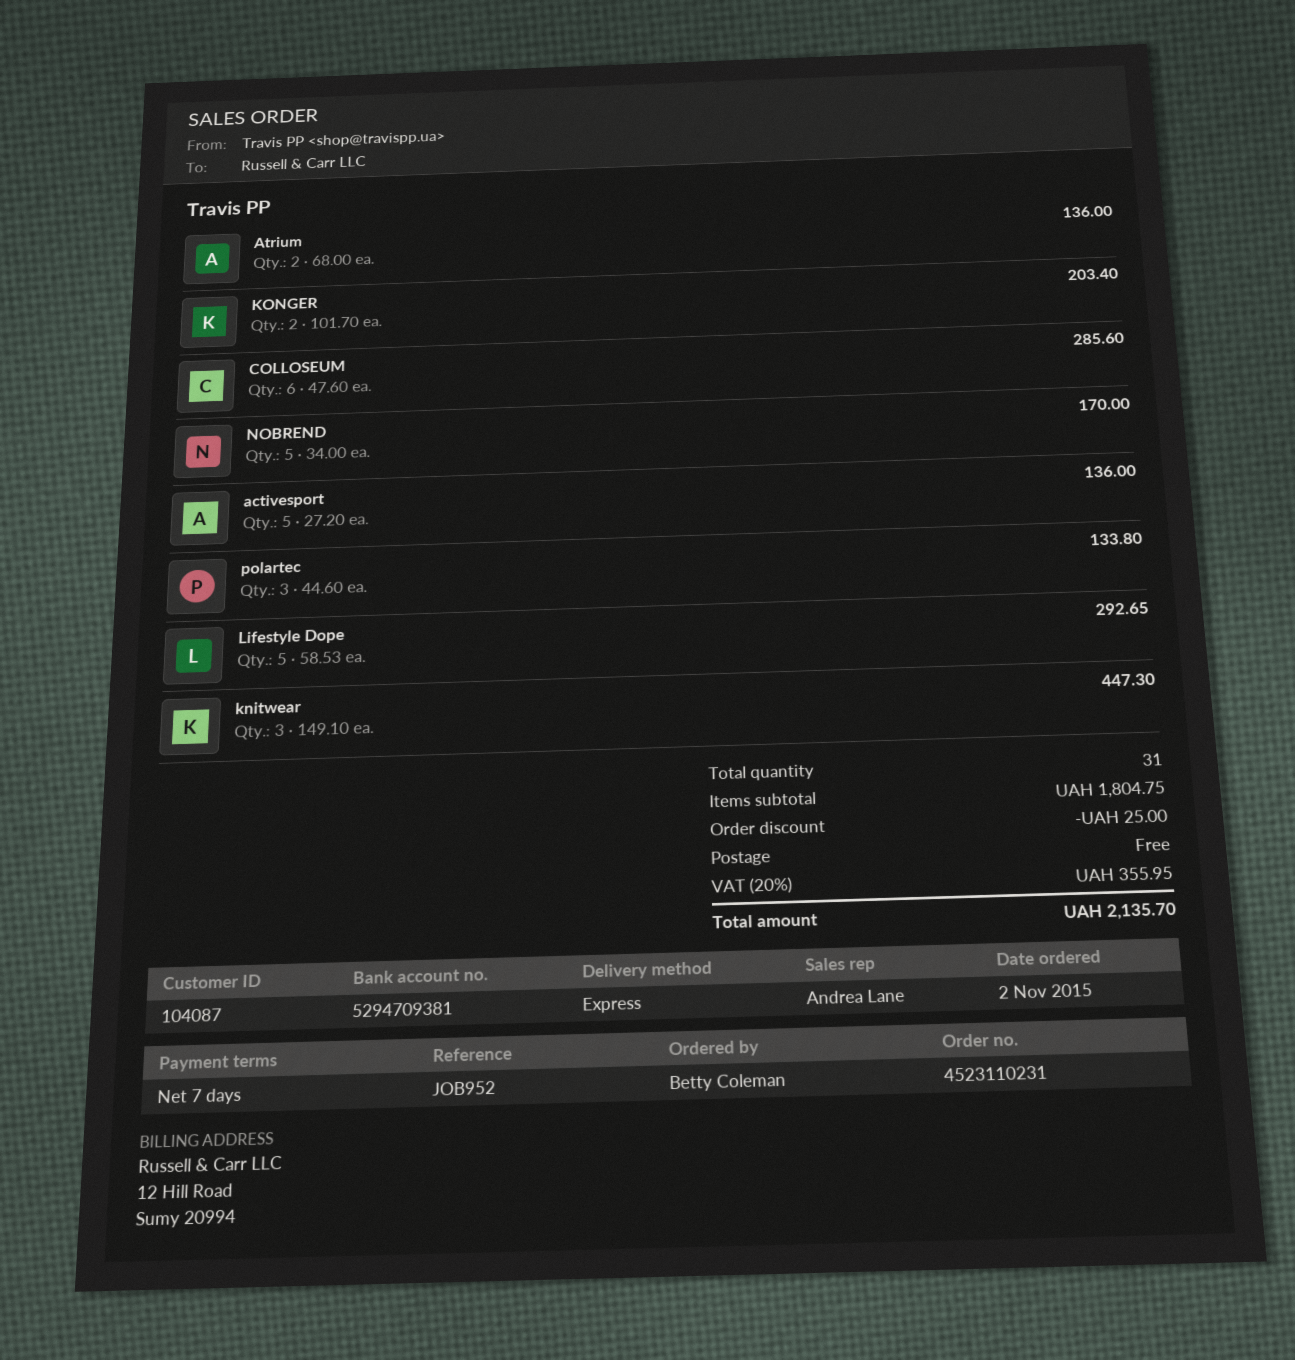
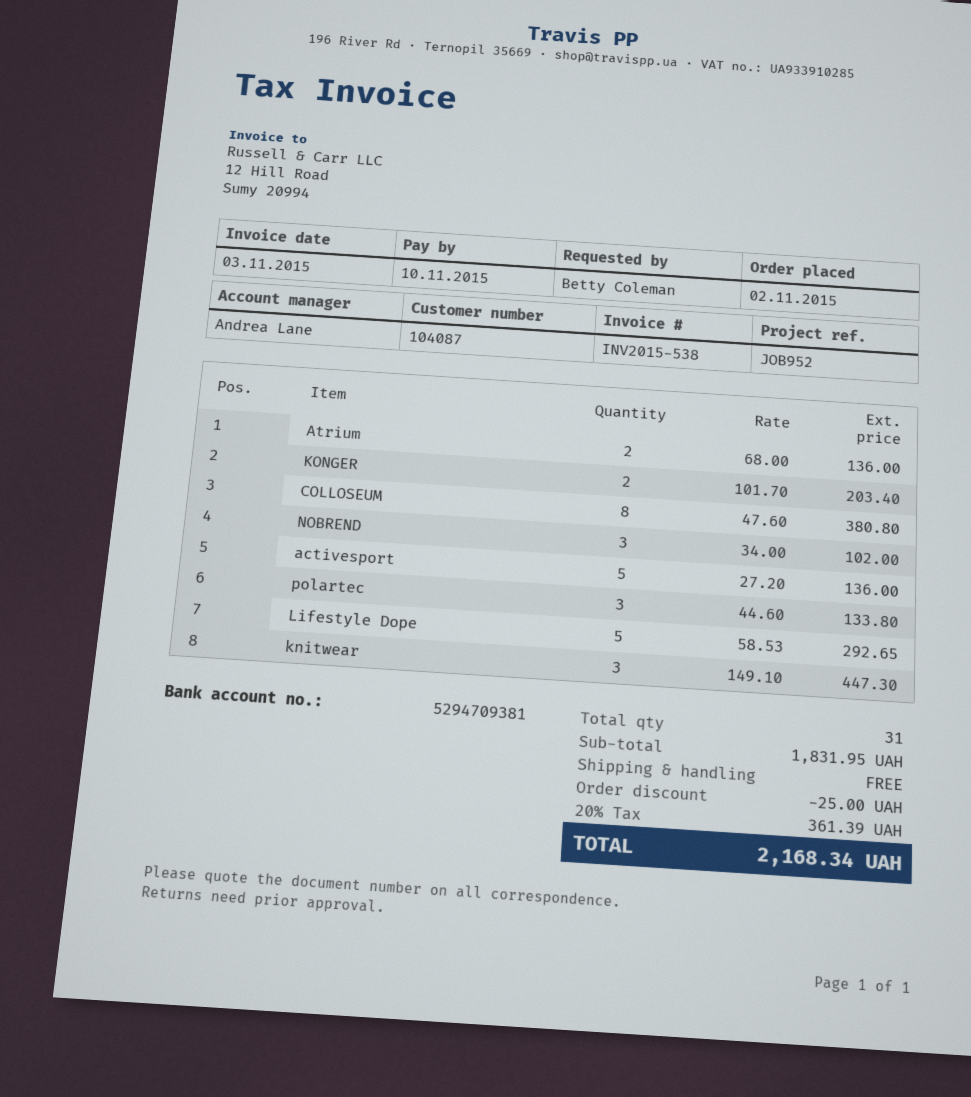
COLLOSEUM: 6 x 47.60 = 285.60 -> 8 x 47.60 = 380.80
NOBREND: 5 x 34.00 = 170.00 -> 3 x 34.00 = 102.00
subtotal: 1804.75 -> 1831.95
tax: 20% = 355.95 -> 20% = 361.39
total: 2135.70 -> 2168.34

